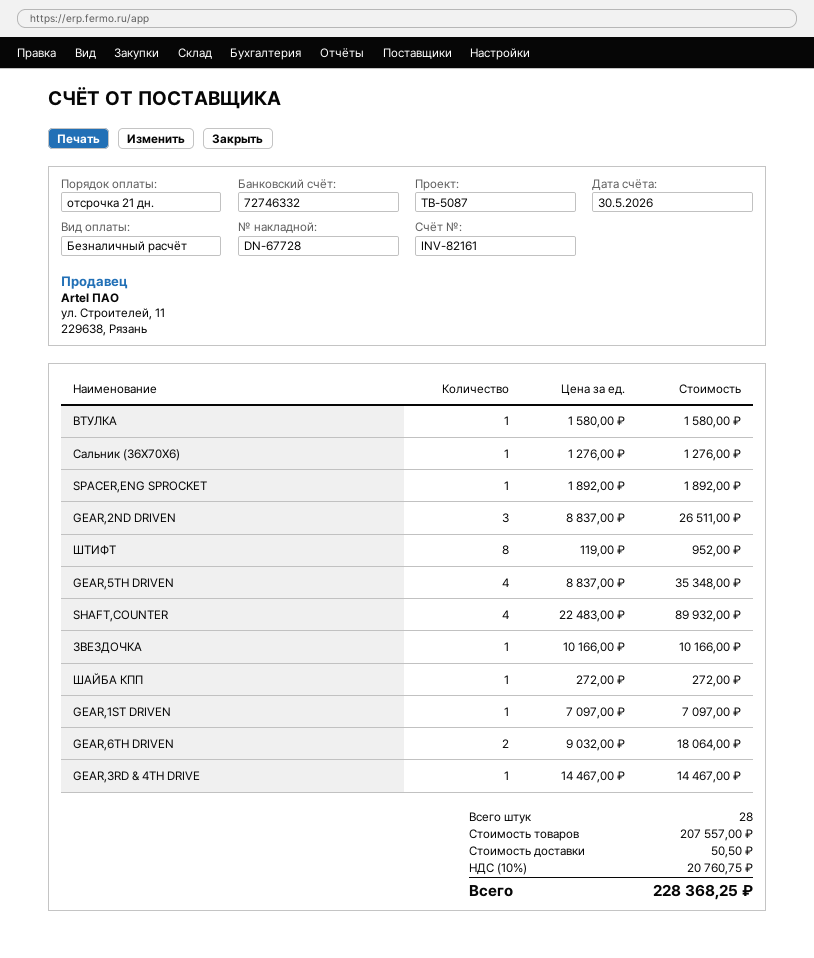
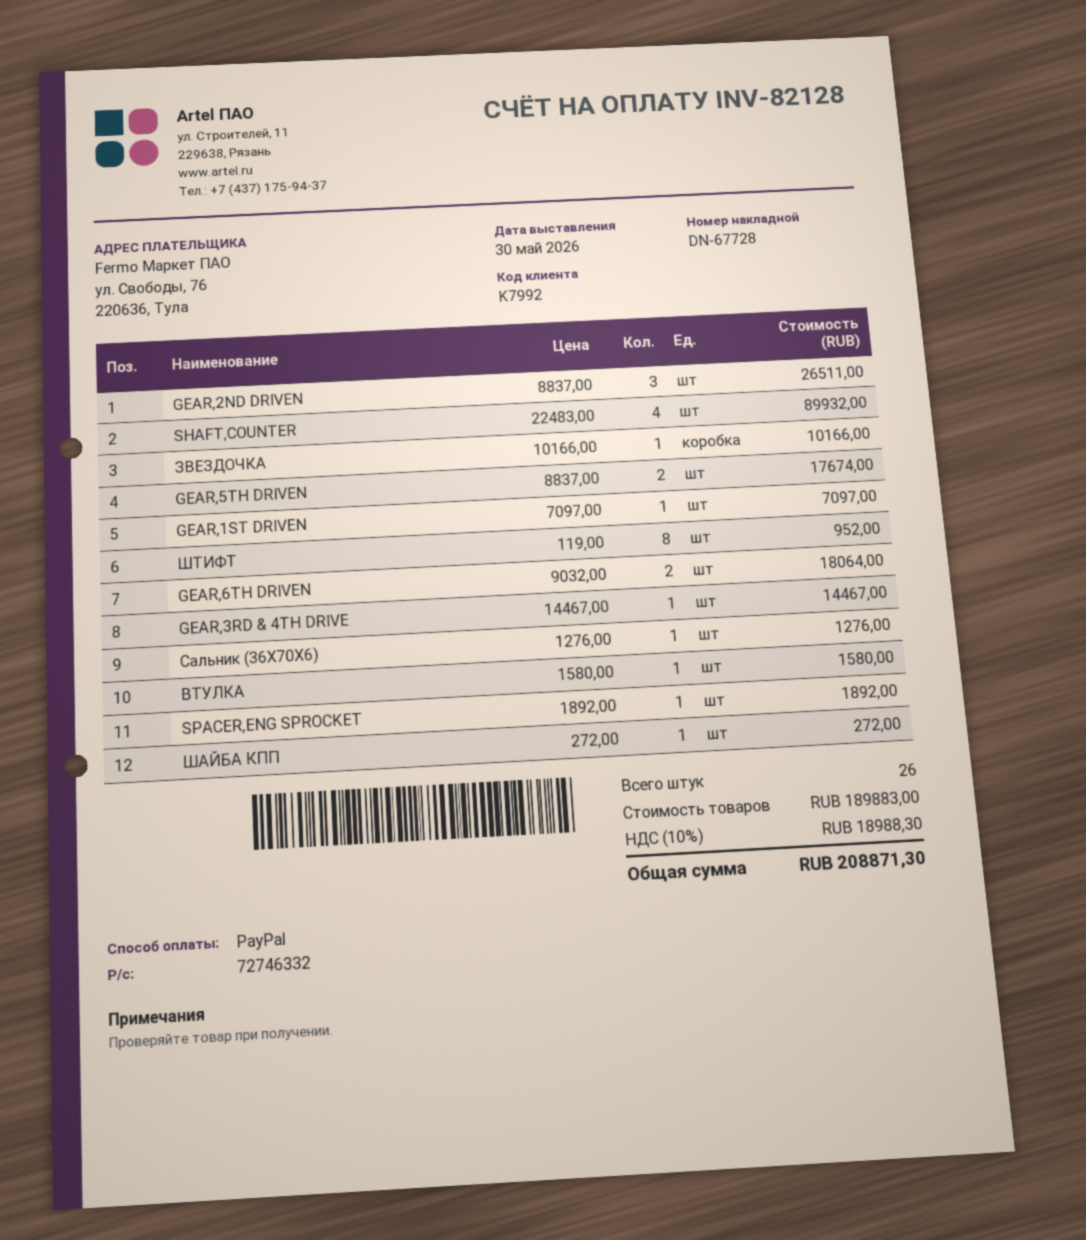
invoice number: INV-82161 -> INV-82128
payment method: bank transfer -> PayPal
GEAR,5TH DRIVEN: 4 x 8837.00 = 35348.00 -> 2 x 8837.00 = 17674.00
total quantity: 28 -> 26
subtotal: 207557.00 -> 189883.00
shipping: 50.50 -> none
tax: 10% = 20760.75 -> 10% = 18988.30
total: 228368.25 -> 208871.30

